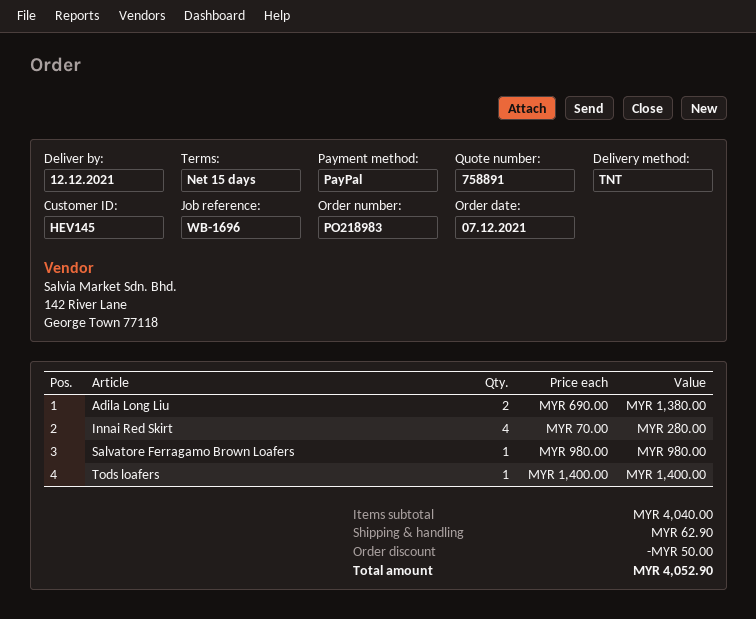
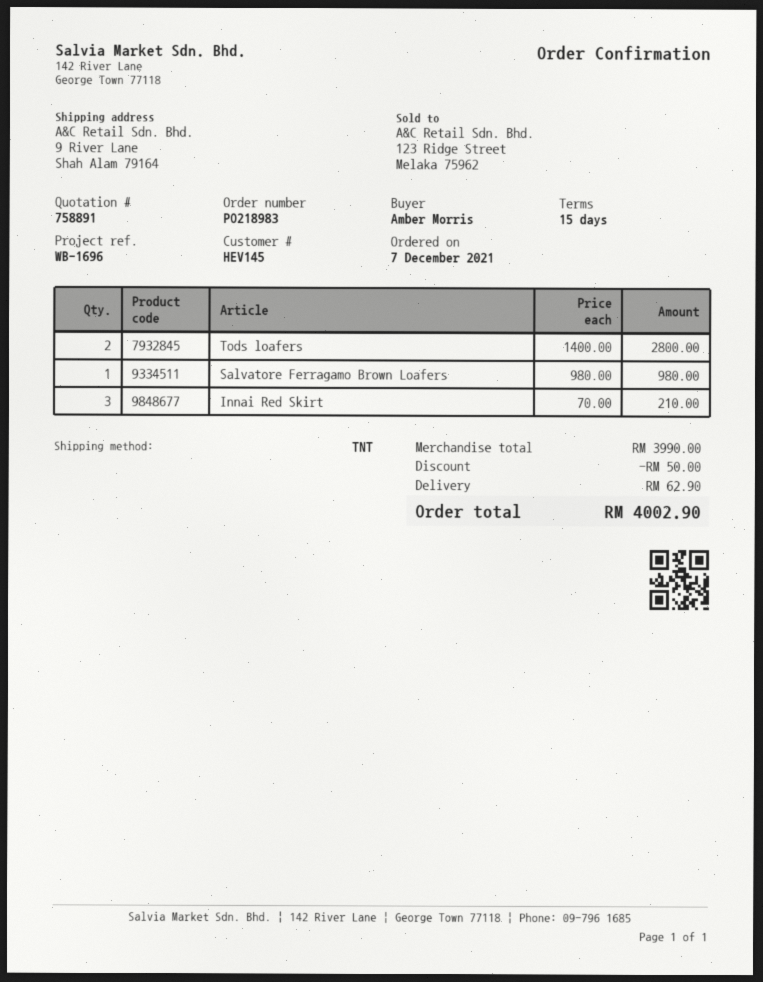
Adila Long Liu: 2 x 690.00 = 1380.00 -> none
Innai Red Skirt: 4 x 70.00 = 280.00 -> 3 x 70.00 = 210.00
Tods loafers: 1 x 1400.00 = 1400.00 -> 2 x 1400.00 = 2800.00
subtotal: 4040.00 -> 3990.00
total: 4052.90 -> 4002.90

